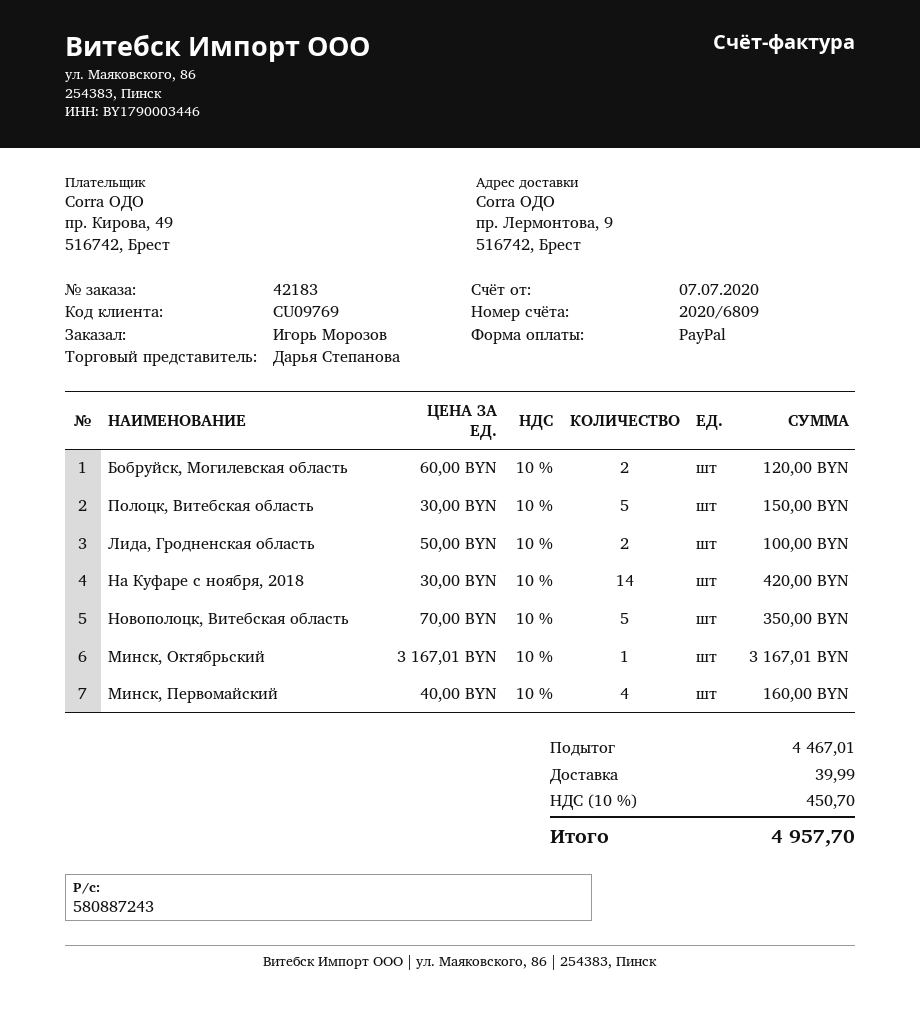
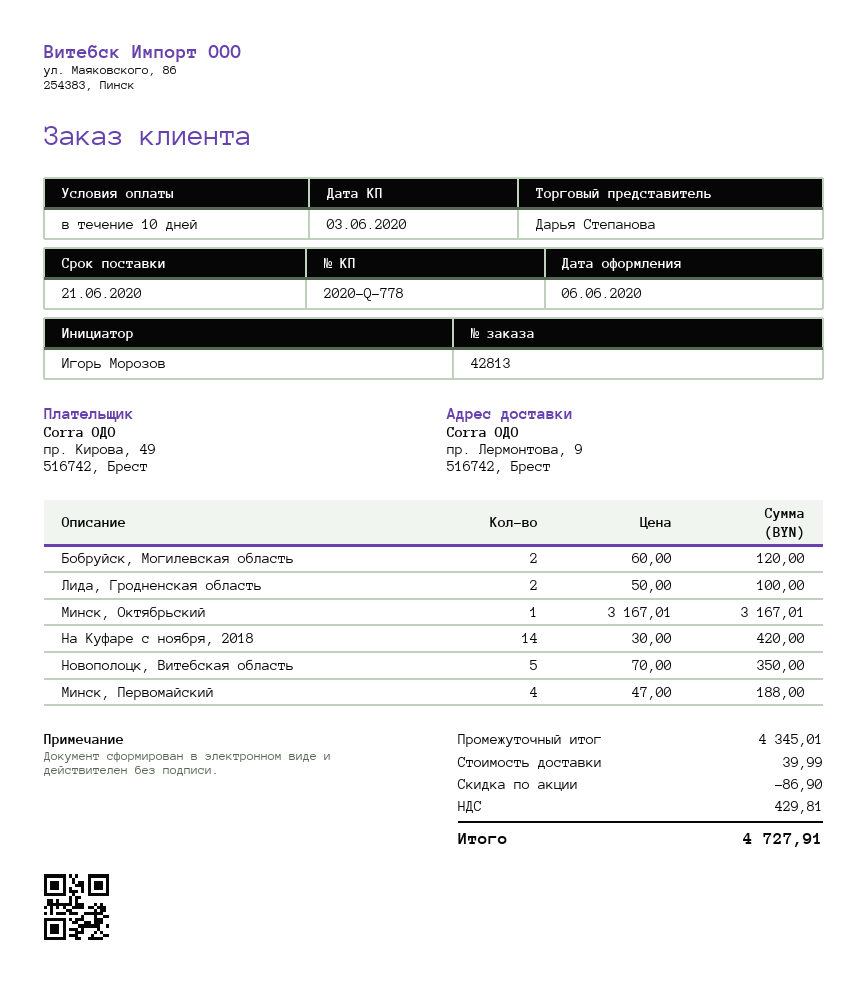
order number: 42183 -> 42813
Полоцк, Витебская область: 5 x 30.00 = 150.00 -> none
Минск, Первомайский: 4 x 40.00 = 160.00 -> 4 x 47.00 = 188.00
subtotal: 4467.01 -> 4345.01
discount: none -> 86.90
tax: 450.70 -> 429.81
total: 4957.70 -> 4727.91

